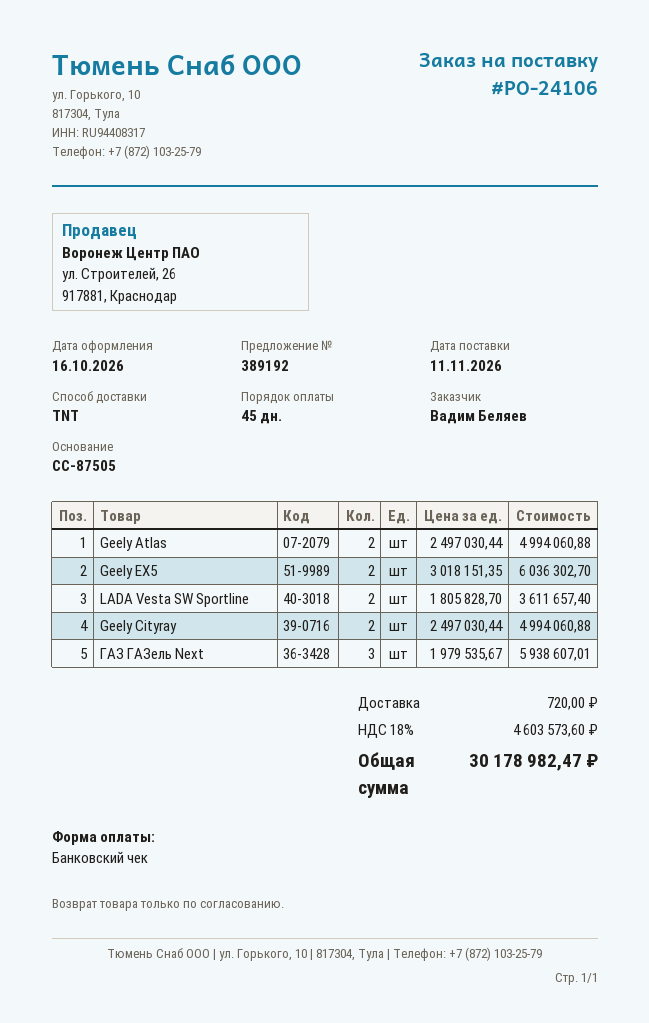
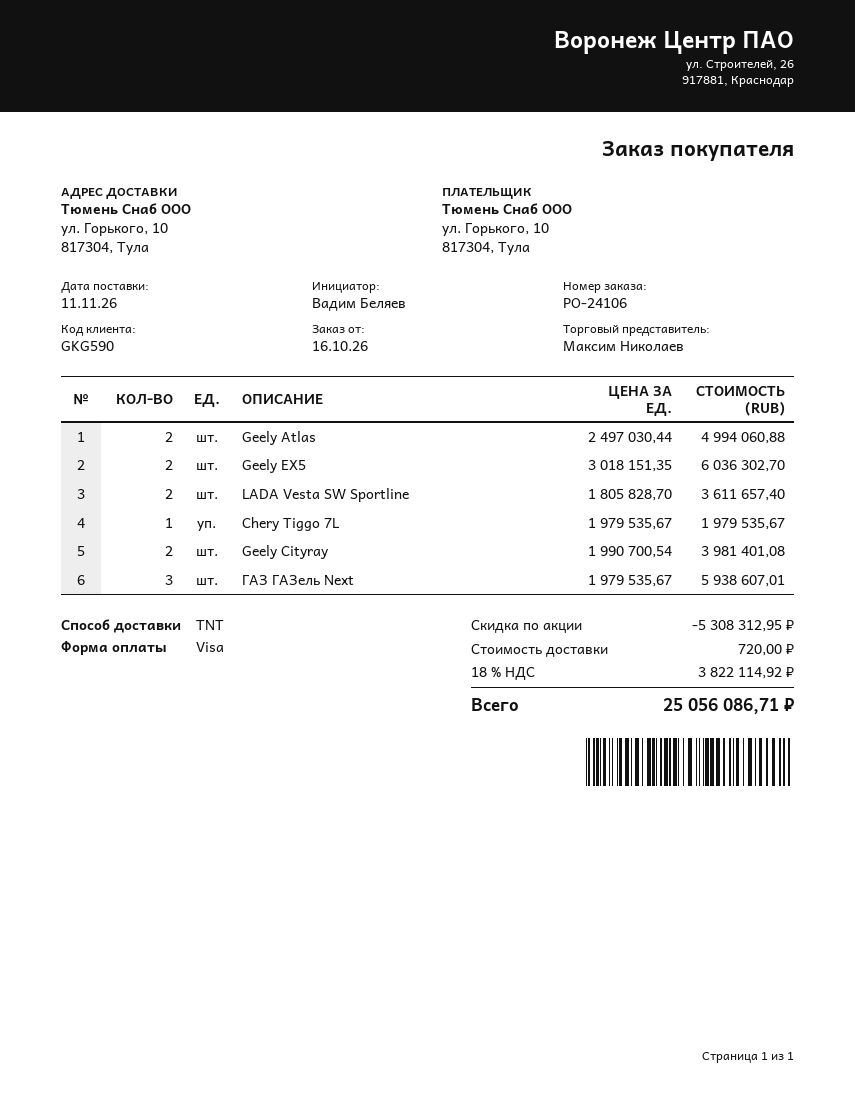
payment method: cheque -> Visa
Geely Cityray: 2 x 2497030.44 = 4994060.88 -> 2 x 1990700.54 = 3981401.08
Chery Tiggo 7L: none -> 1 x 1979535.67 = 1979535.67
discount: none -> 5308312.95
tax: 18% = 4603573.60 -> 18% = 3822114.92
total: 30178982.47 -> 25056086.71

